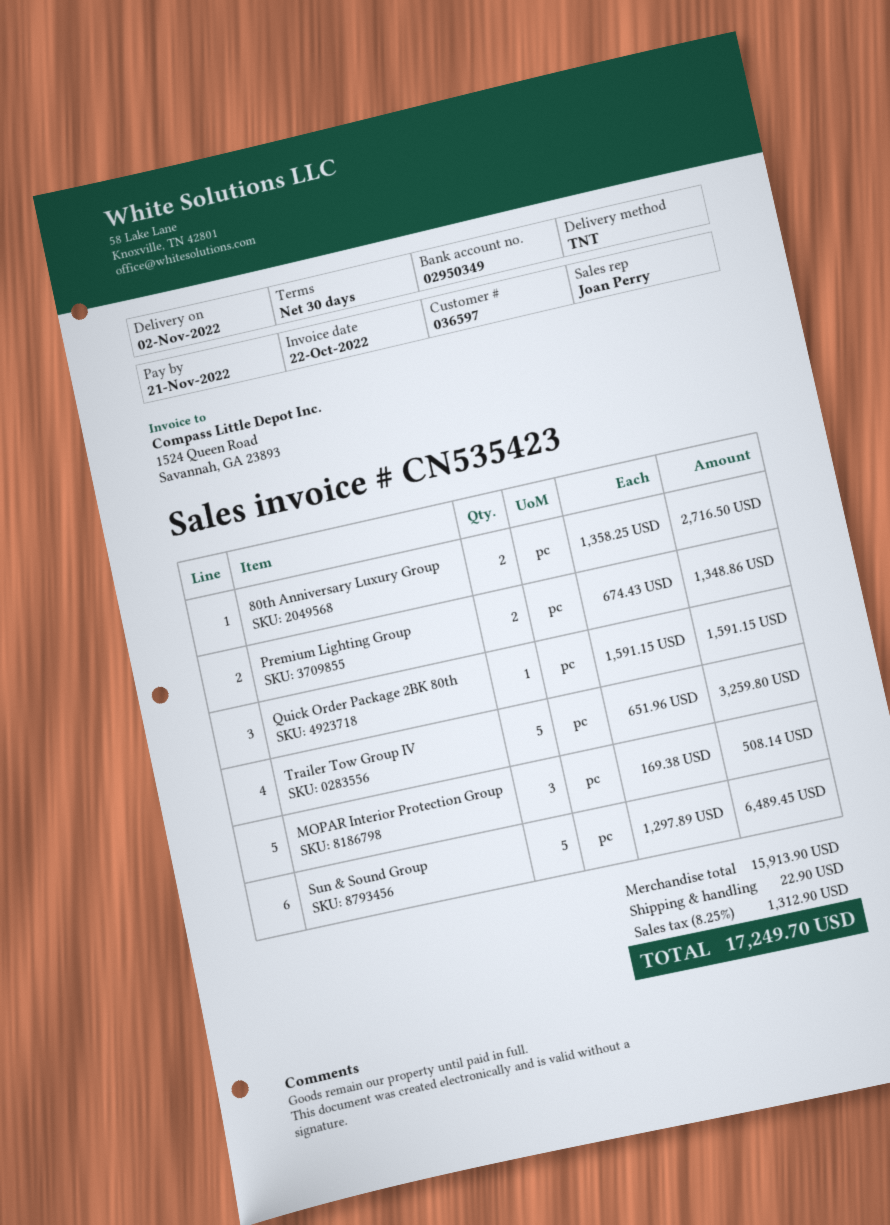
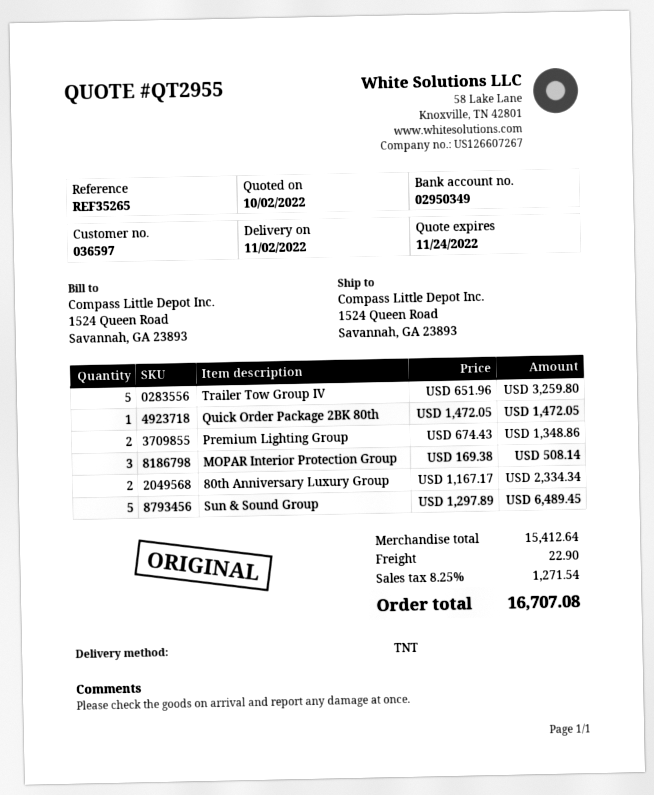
80th Anniversary Luxury Group: 2 x 1358.25 = 2716.50 -> 2 x 1167.17 = 2334.34
Quick Order Package 2BK 80th: 1 x 1591.15 = 1591.15 -> 1 x 1472.05 = 1472.05
subtotal: 15913.90 -> 15412.64
tax: 8.25% = 1312.90 -> 8.25% = 1271.54
total: 17249.70 -> 16707.08

